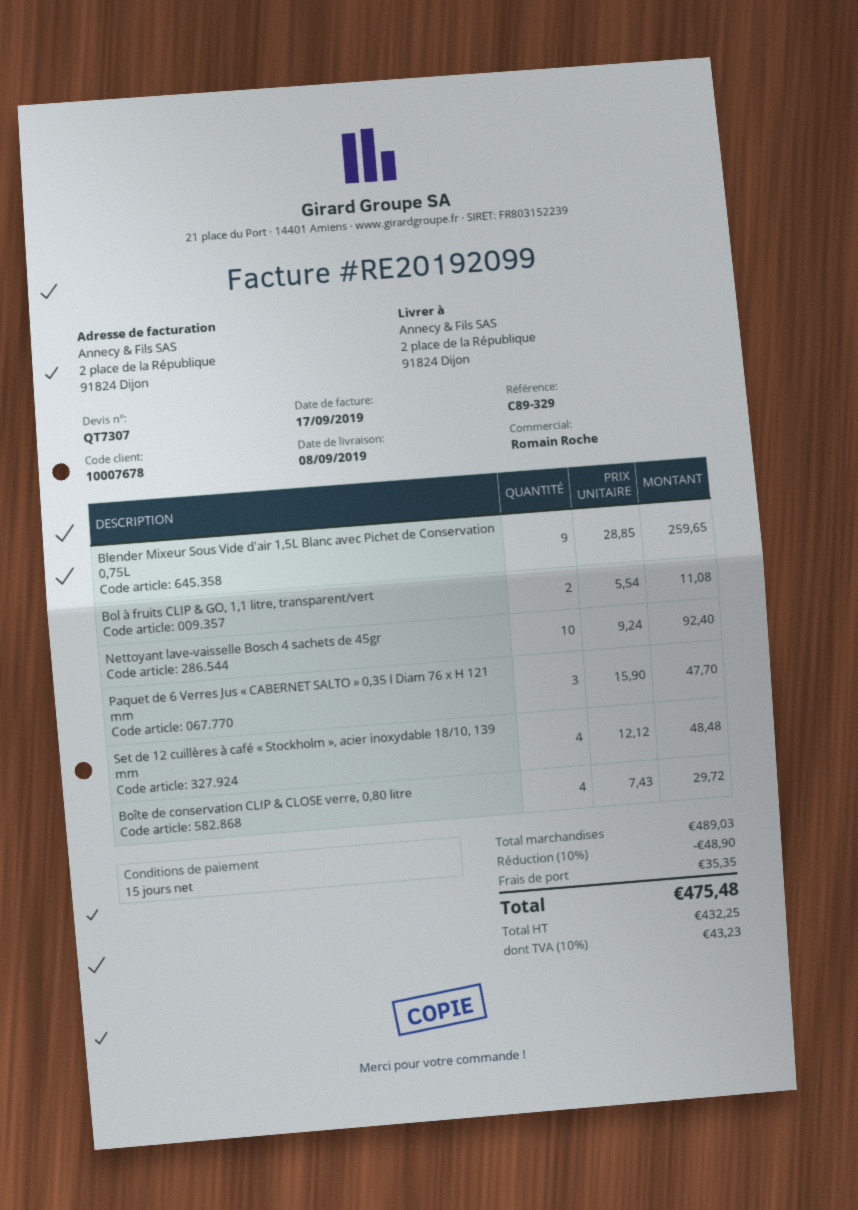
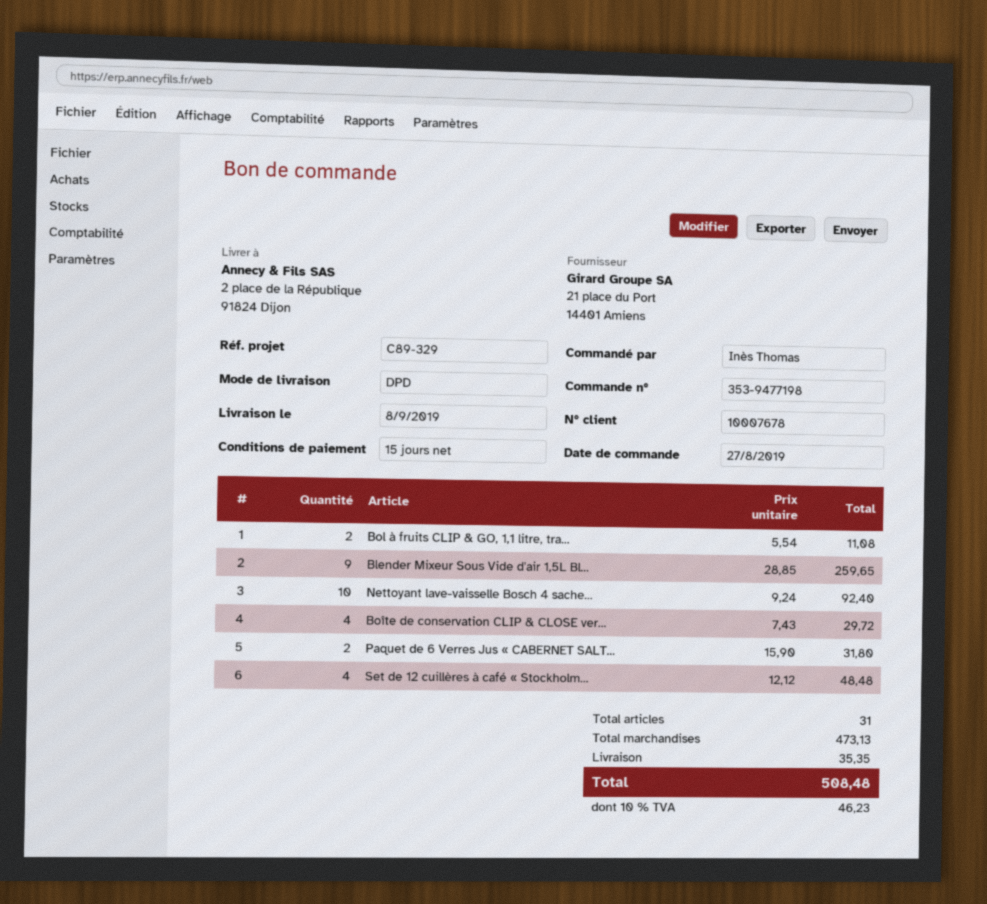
Paquet de 6 Verres Jus « CABERNET SALTO » 0,35 l Diam 76 x H 121 mm: 3 x 15.90 = 47.70 -> 2 x 15.90 = 31.80
subtotal: 489.03 -> 473.13
discount: 10% = 48.90 -> none
tax: 10% = 43.23 -> 10% = 46.23
total: 475.48 -> 508.48

